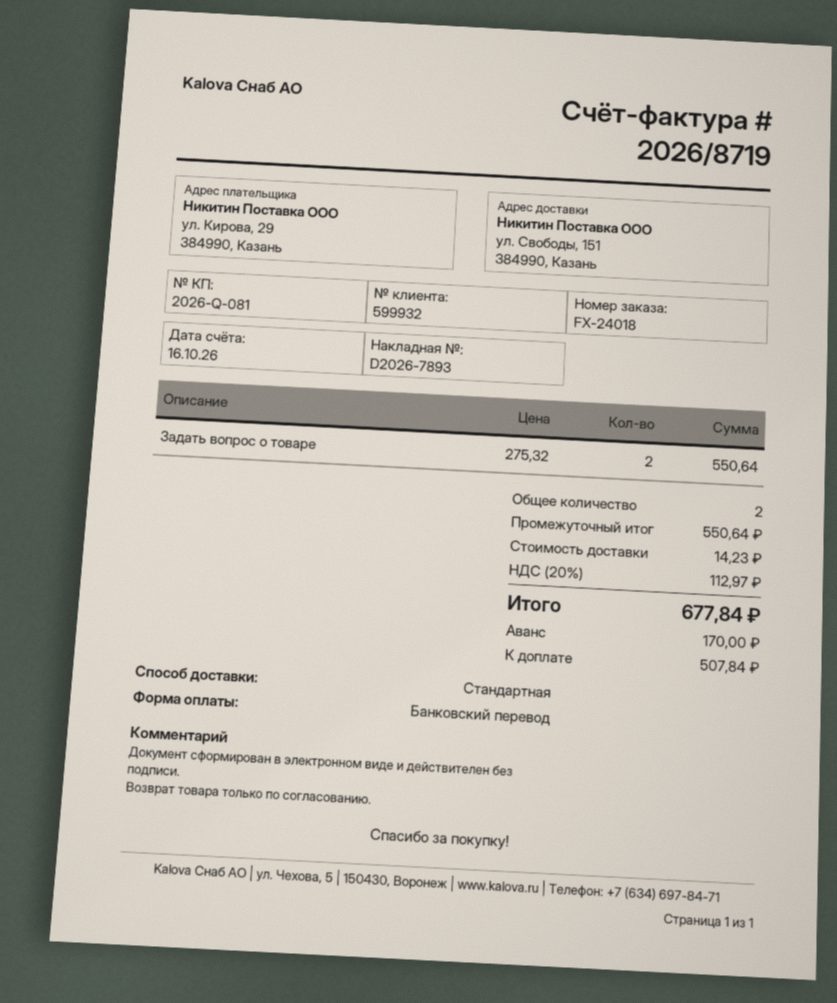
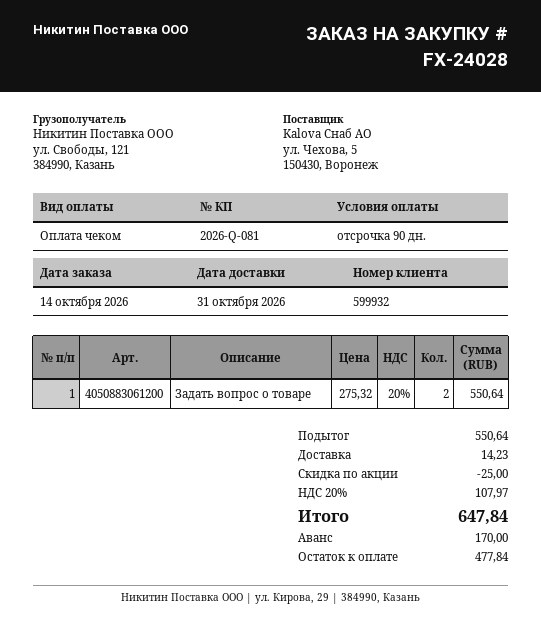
order number: FX-24018 -> FX-24028
payment method: bank transfer -> cheque
ship to: ул. Свободы, 151, 384990, Казань -> ул. Свободы, 121, 384990, Казань
discount: none -> 25.00
tax: 20% = 112.97 -> 20% = 107.97
total: 677.84 -> 647.84
balance: 507.84 -> 477.84

